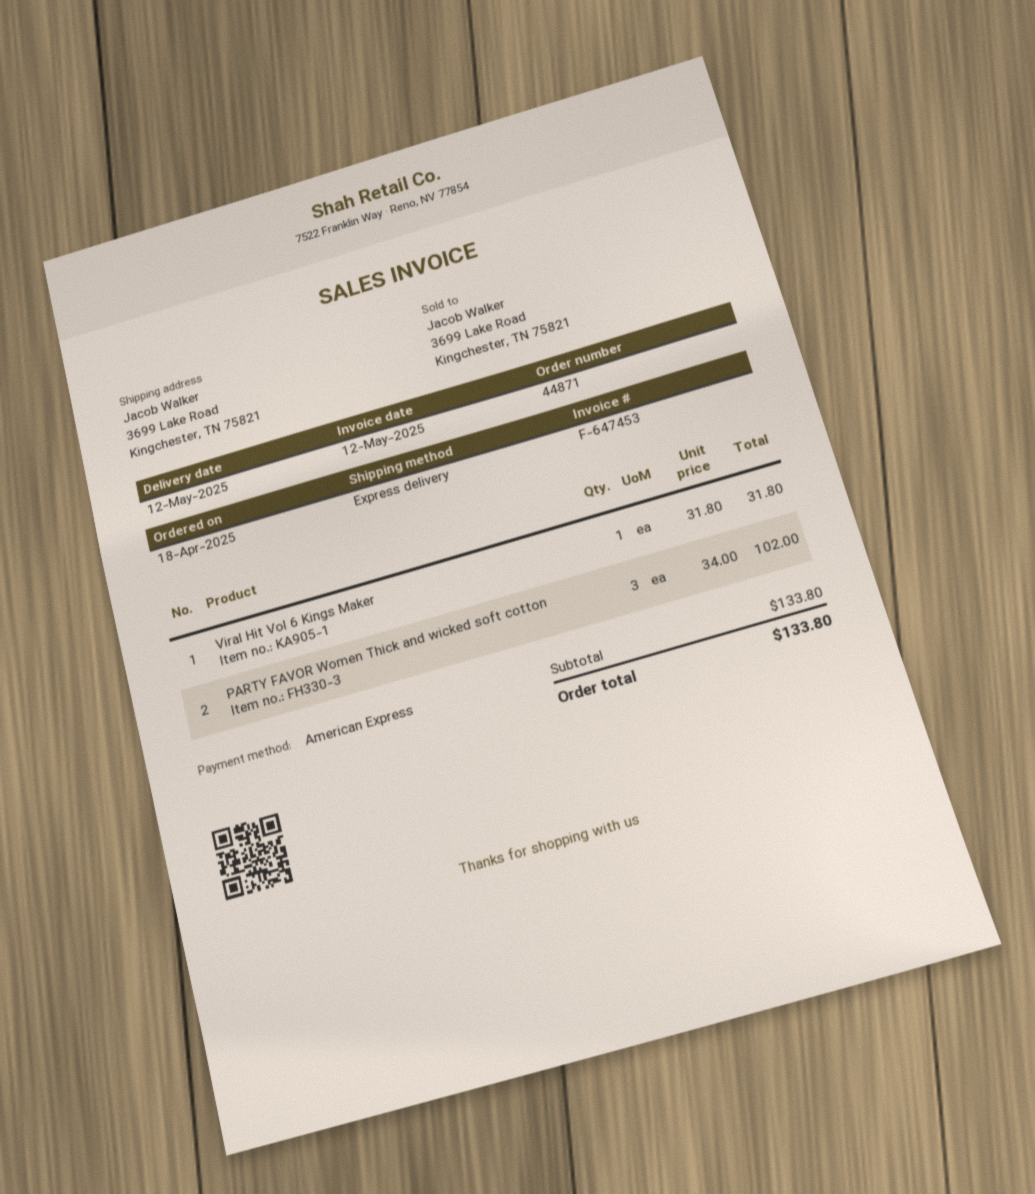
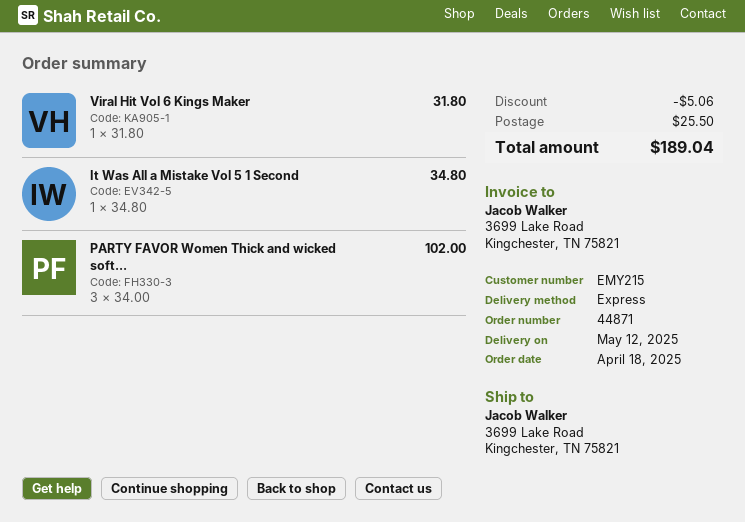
It Was All a Mistake Vol 5 1 Second: none -> 1 x 34.80 = 34.80
discount: none -> 5.06
shipping: none -> 25.50
total: 133.80 -> 189.04

